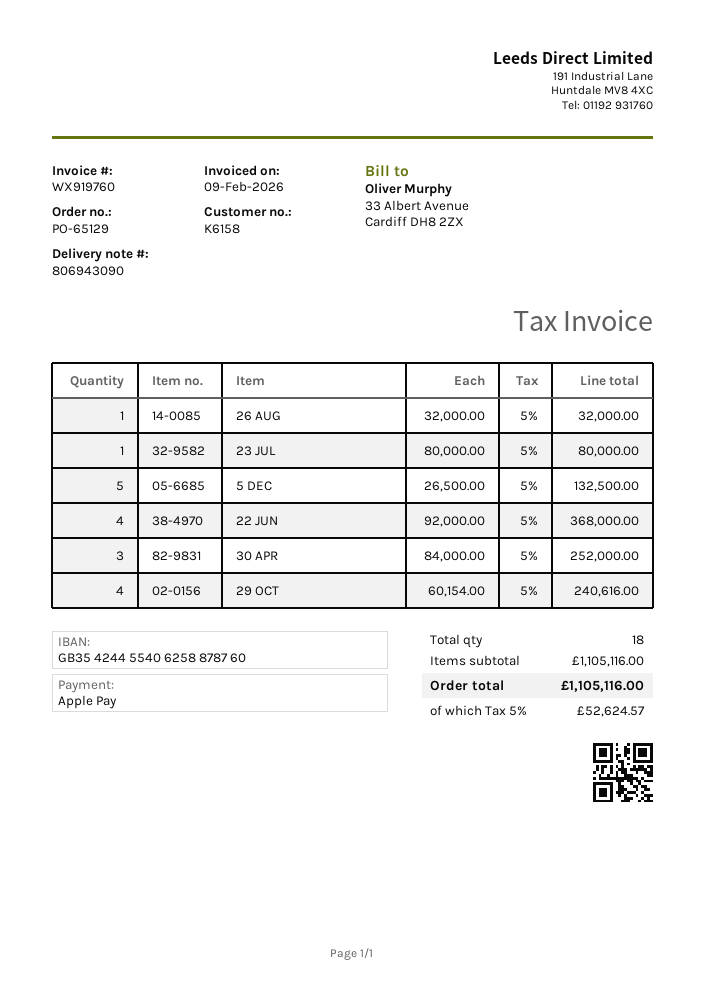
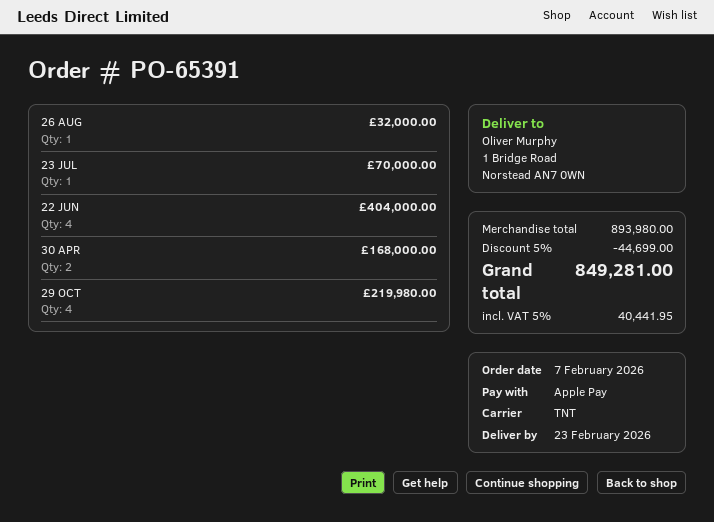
order number: PO-65129 -> PO-65391
23 JUL: 1 for 80000.00 -> 1 for 70000.00
5 DEC: 5 for 132500.00 -> none
22 JUN: 4 for 368000.00 -> 4 for 404000.00
30 APR: 3 for 252000.00 -> 2 for 168000.00
29 OCT: 4 for 240616.00 -> 4 for 219980.00
subtotal: 1105116.00 -> 893980.00
discount: none -> 5% = 44699.00
tax: 5% = 52624.57 -> 5% = 40441.95
total: 1105116.00 -> 849281.00

